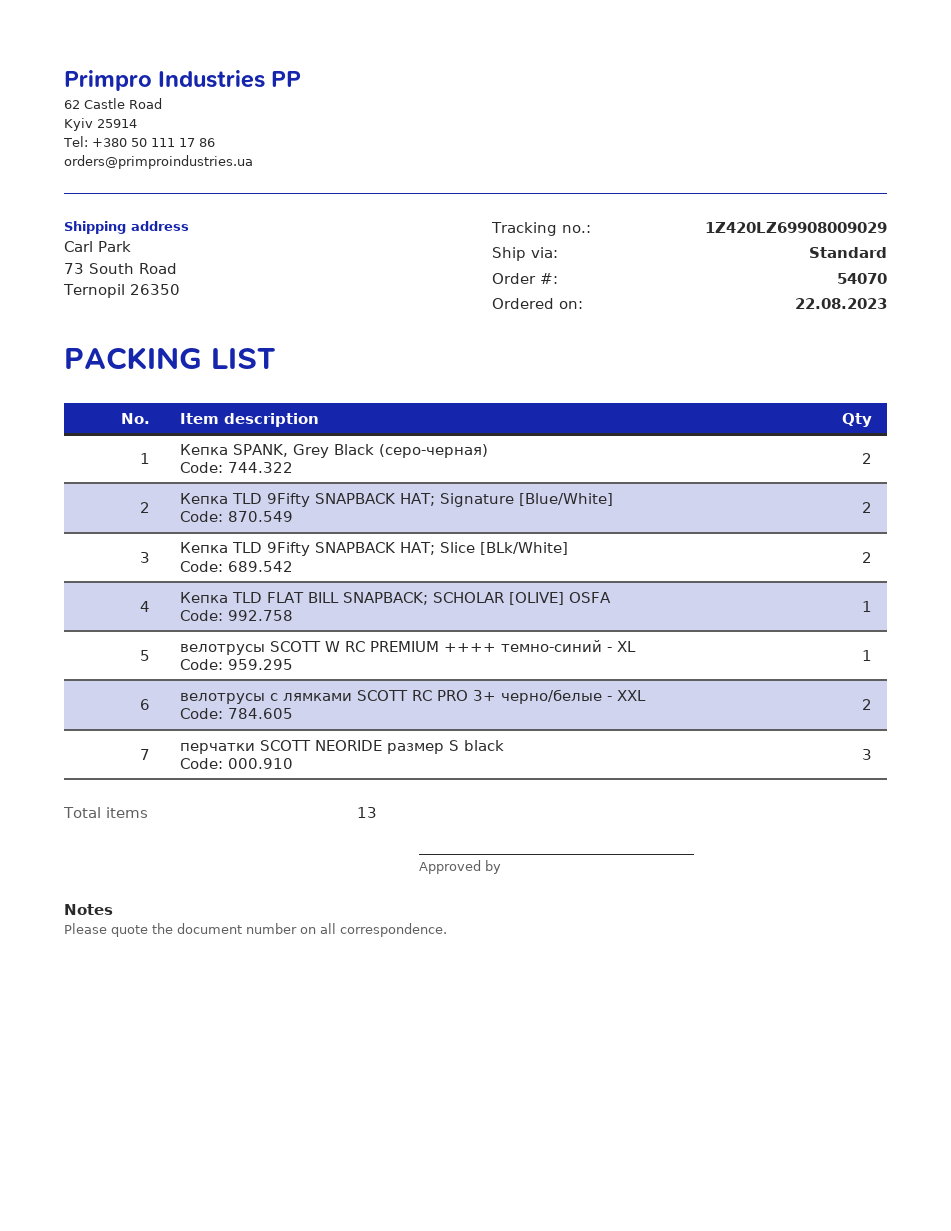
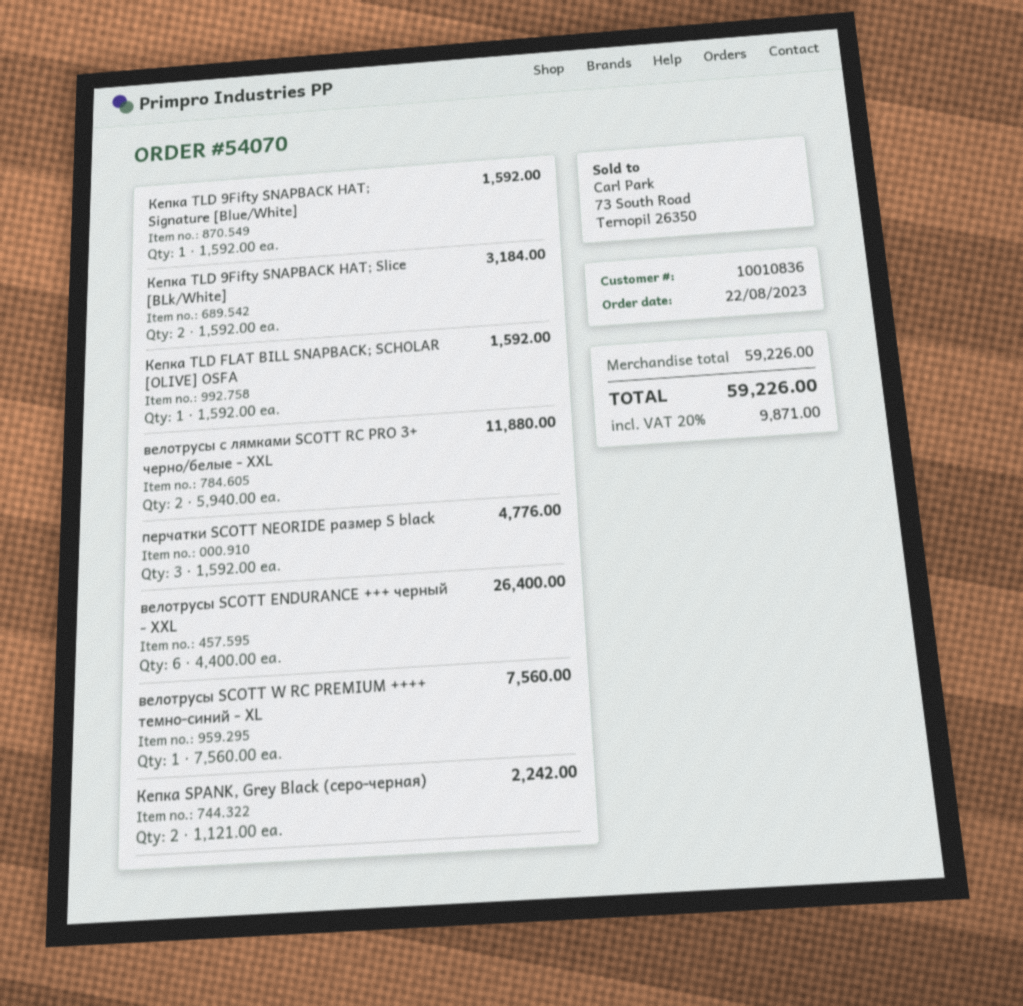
Кепка TLD 9Fifty SNAPBACK HAT; Signature [Blue/White]: 2 -> 1
велотрусы SCOTT ENDURANCE +++ черный - XXL: none -> 6

